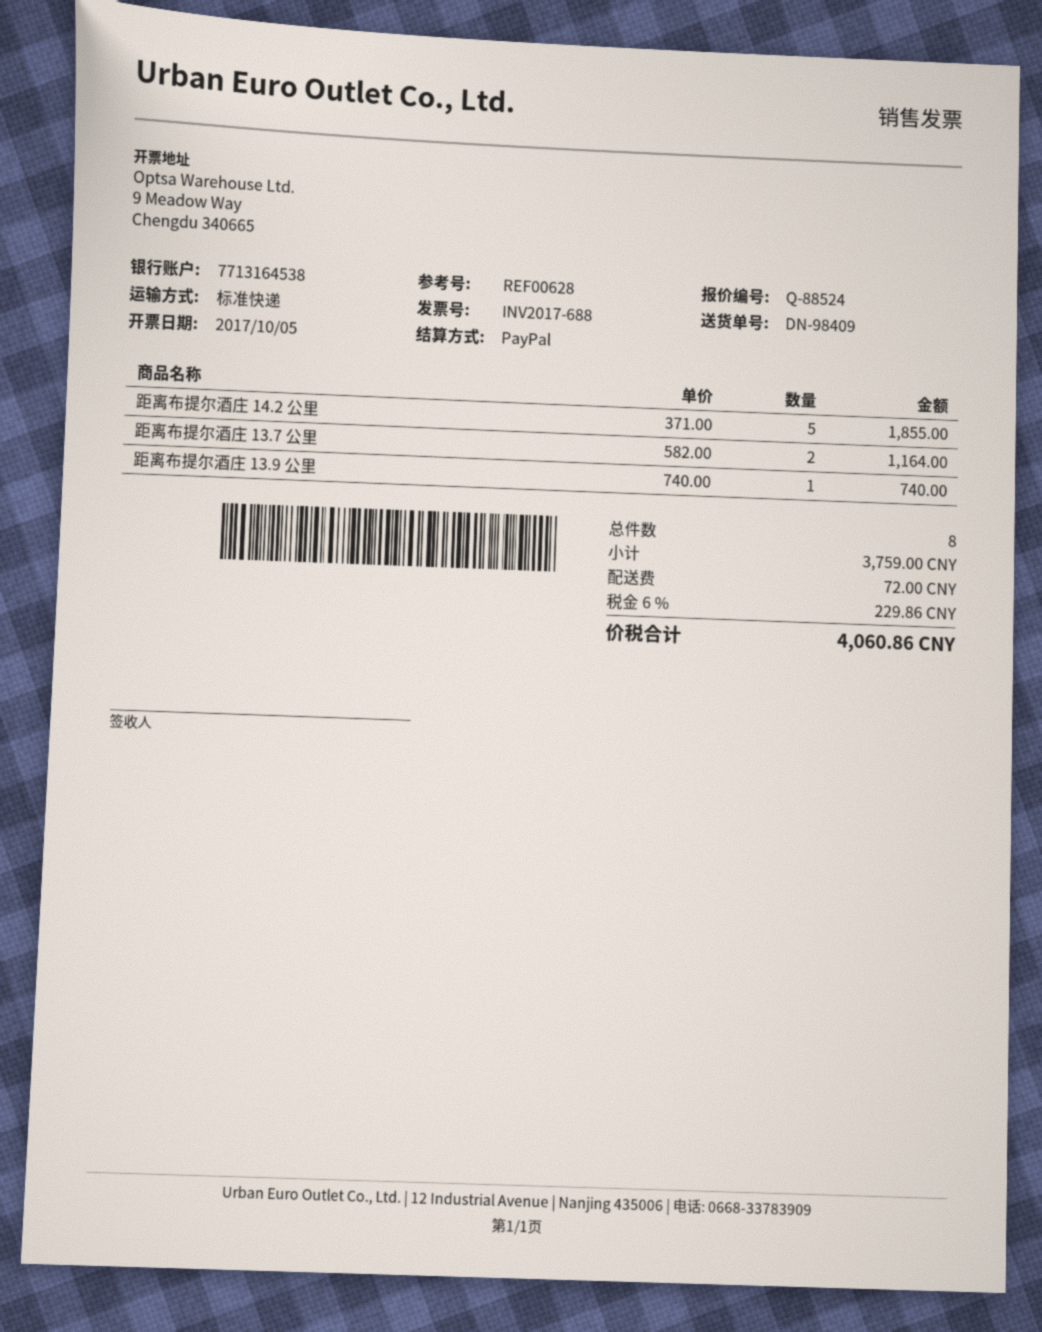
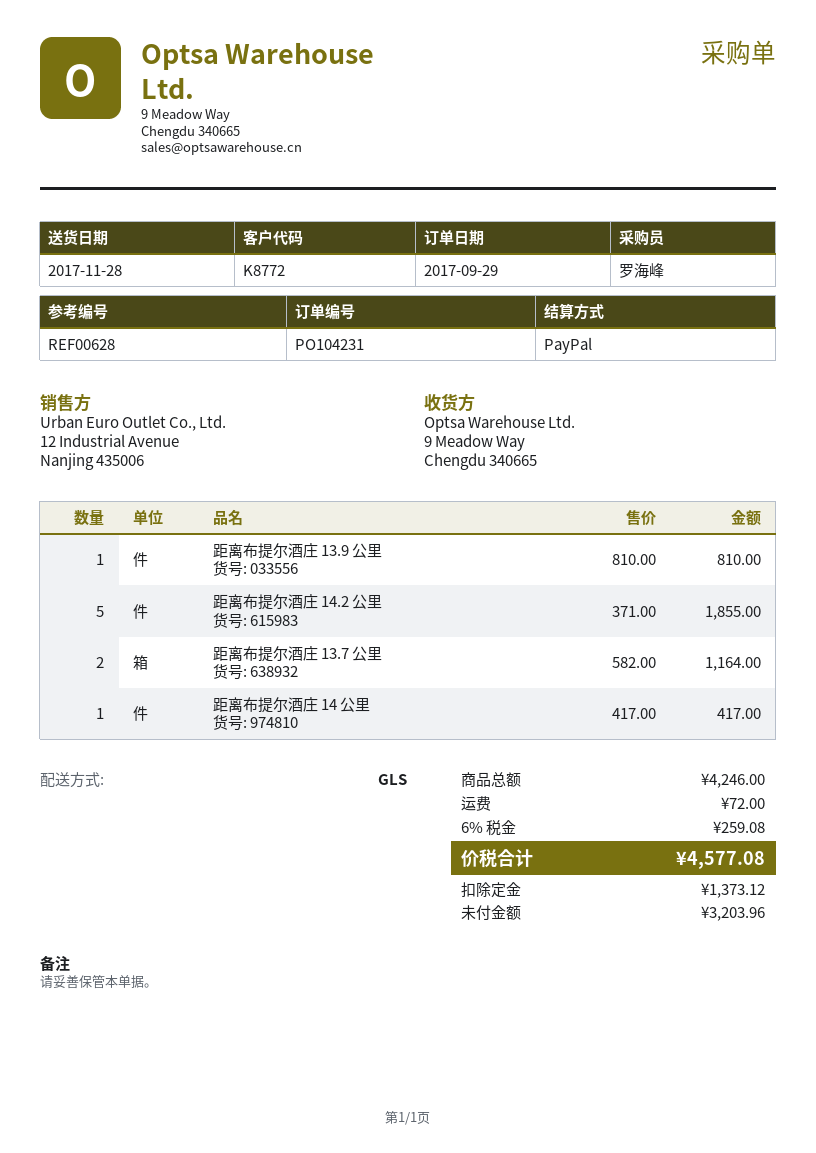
shipping method: standard -> GLS
距离布提尔酒庄 13.9 公里: 1 x 740.00 = 740.00 -> 1 x 810.00 = 810.00
距离布提尔酒庄 14 公里: none -> 1 x 417.00 = 417.00
subtotal: 3759.00 -> 4246.00
tax: 6% = 229.86 -> 6% = 259.08
total: 4060.86 -> 4577.08

